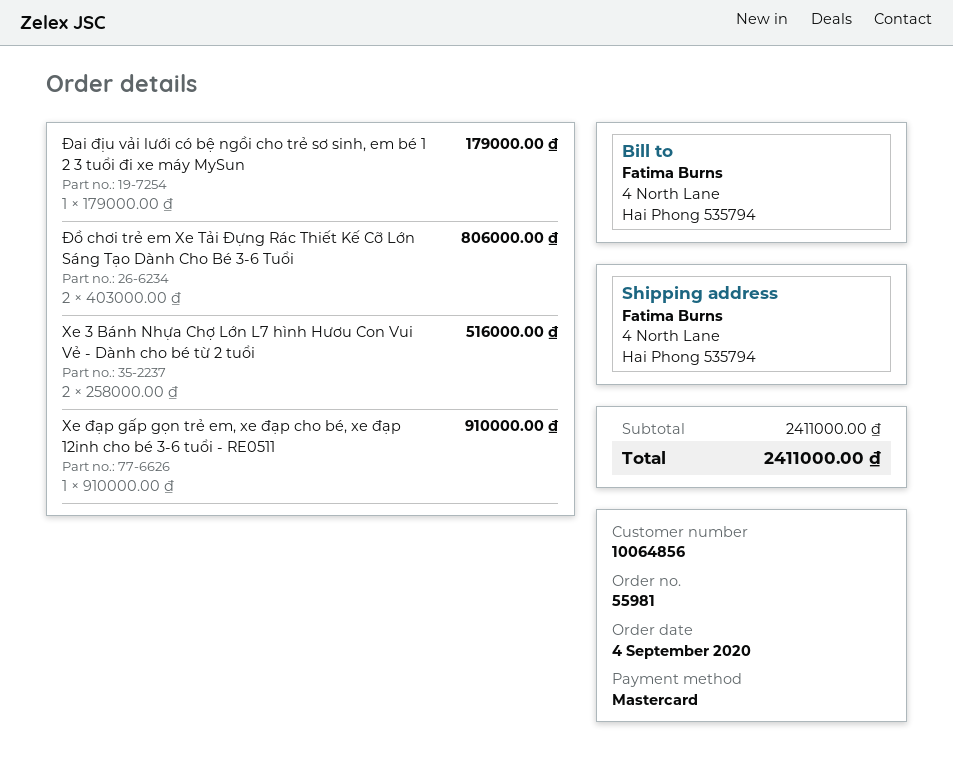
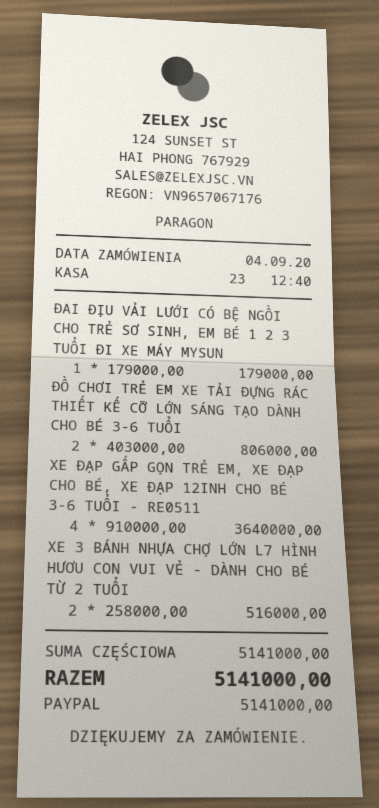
payment method: Mastercard -> PayPal
Xe đạp gấp gọn trẻ em, xe đạp cho bé, xe đạp 12inh cho bé 3-6 tuổi - RE0511: 1 x 910000.00 = 910000.00 -> 4 x 910000.00 = 3640000.00
subtotal: 2411000.00 -> 5141000.00
total: 2411000.00 -> 5141000.00

